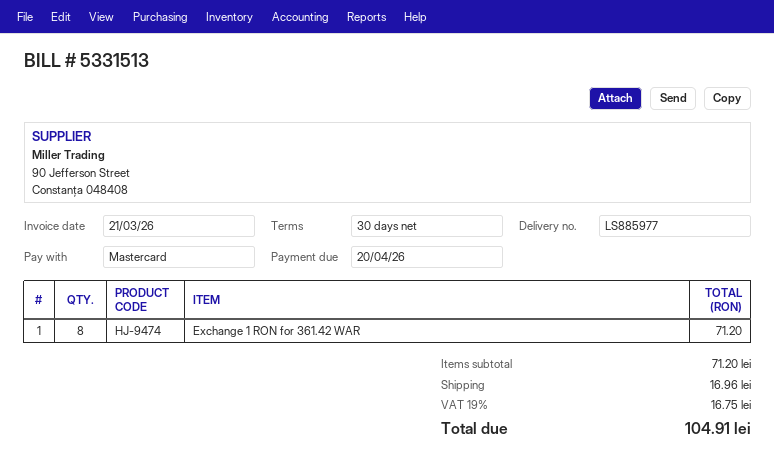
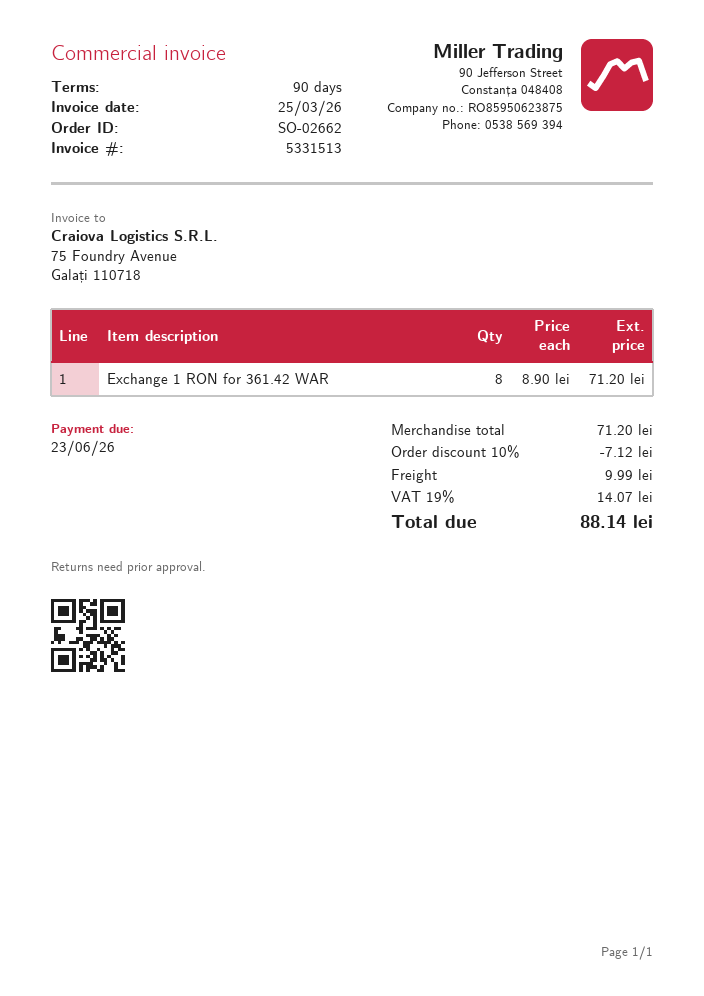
invoice date: 2026-03-21 -> 2026-03-25
payment terms: 30 days -> 90 days
due date: 2026-04-20 -> 2026-06-23
discount: none -> 10% = 7.12
shipping: 16.96 -> 9.99
tax: 19% = 16.75 -> 19% = 14.07
total: 104.91 -> 88.14

